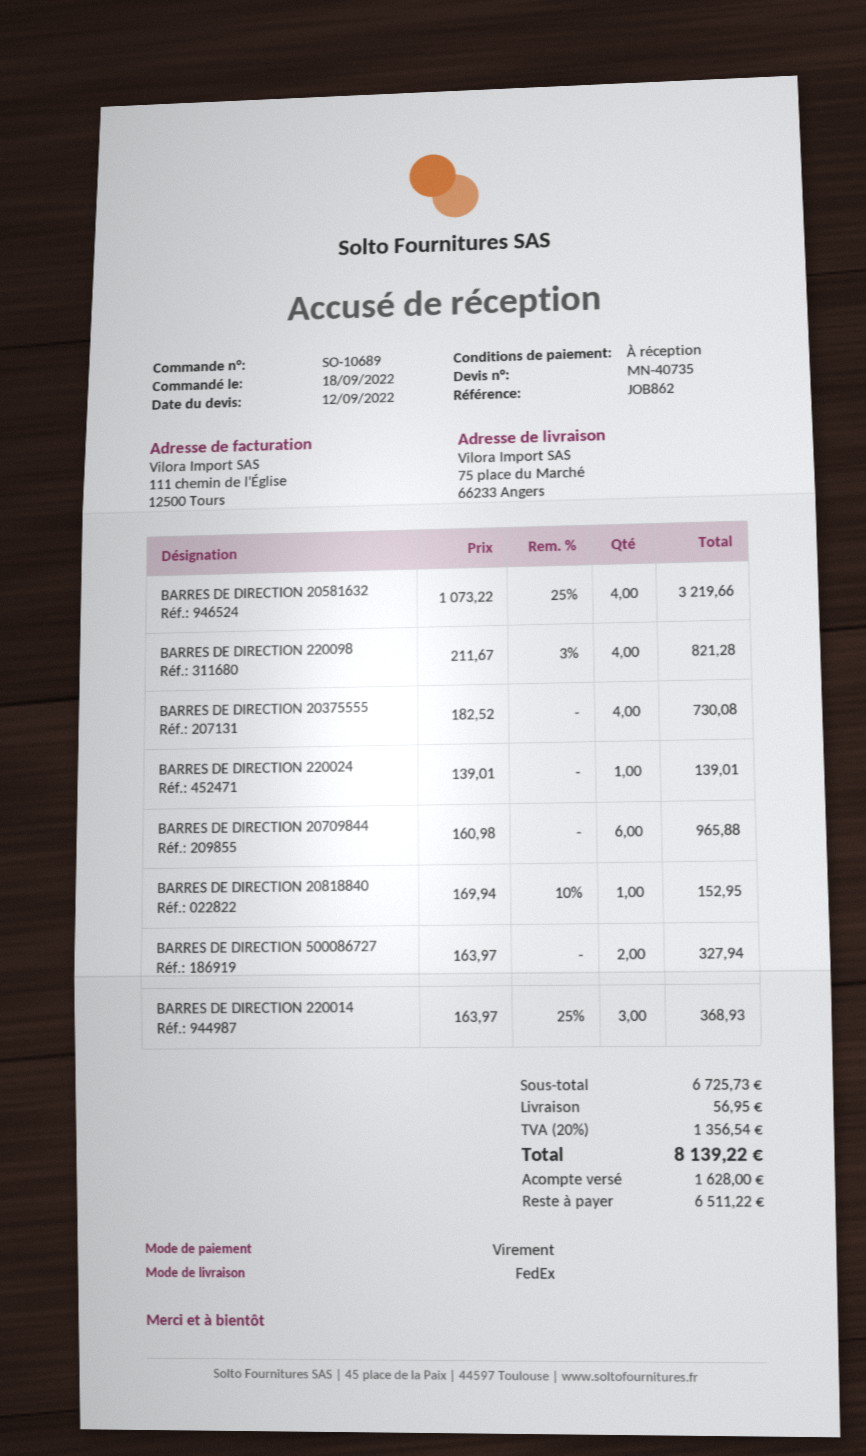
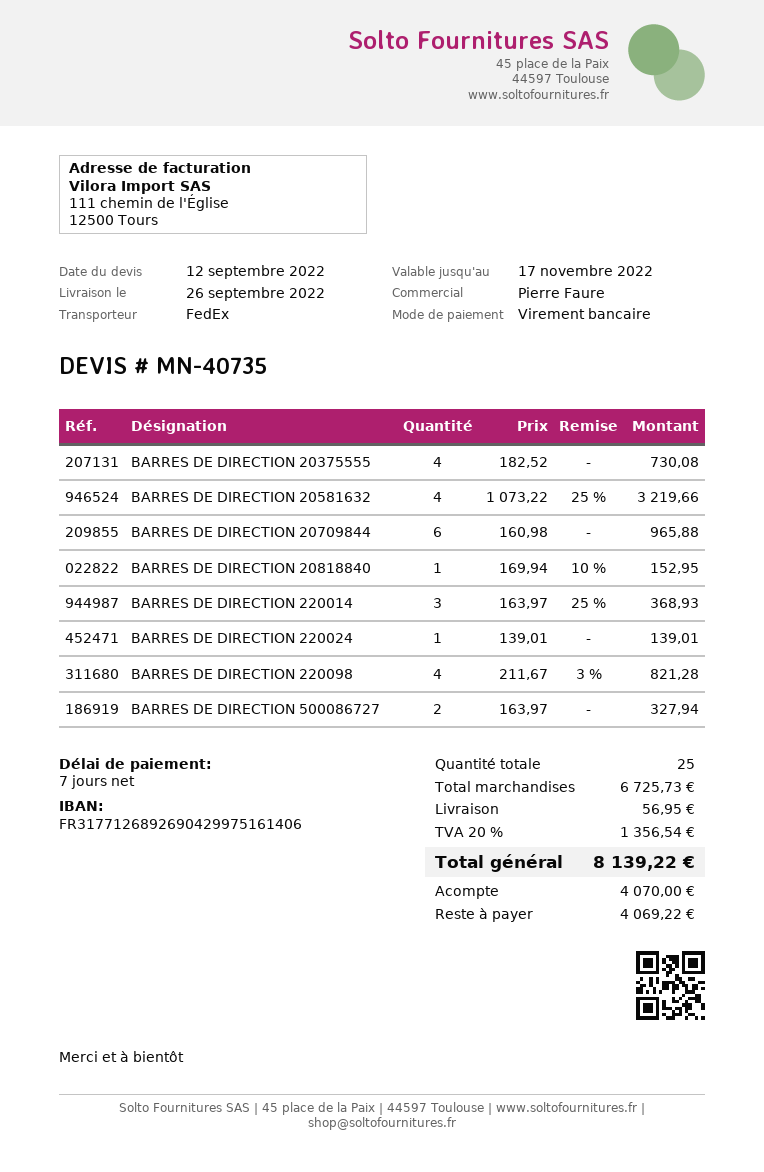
payment terms: on receipt -> 7 days
deposit: 1628.00 -> 4070.00
balance: 6511.22 -> 4069.22

